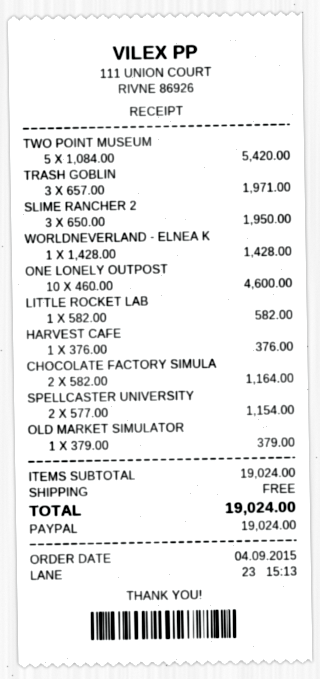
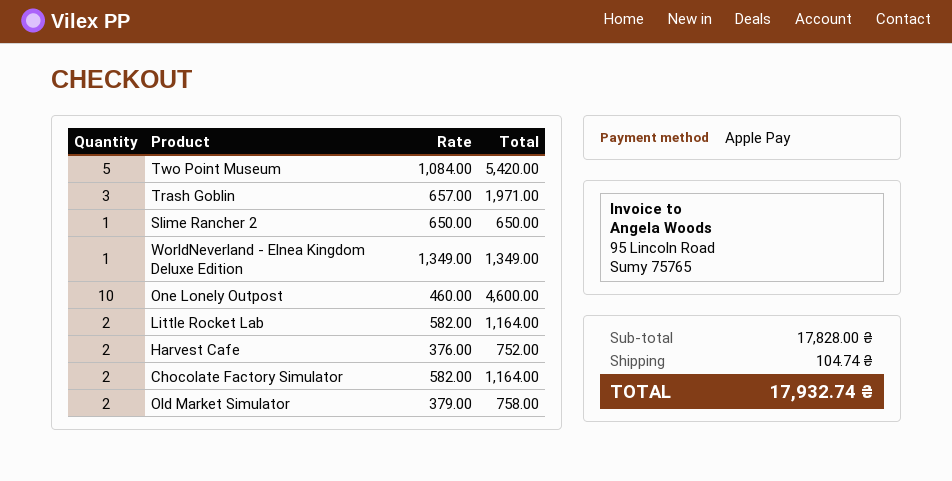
payment method: PayPal -> Apple Pay
SLIME RANCHER 2: 3 x 650.00 = 1950.00 -> 1 x 650.00 = 650.00
WORLDNEVERLAND - ELNEA K: 1 x 1428.00 = 1428.00 -> 1 x 1349.00 = 1349.00
LITTLE ROCKET LAB: 1 x 582.00 = 582.00 -> 2 x 582.00 = 1164.00
HARVEST CAFE: 1 x 376.00 = 376.00 -> 2 x 376.00 = 752.00
SPELLCASTER UNIVERSITY: 2 x 577.00 = 1154.00 -> none
OLD MARKET SIMULATOR: 1 x 379.00 = 379.00 -> 2 x 379.00 = 758.00
subtotal: 19024.00 -> 17828.00
shipping: 0.00 -> 104.74
total: 19024.00 -> 17932.74

